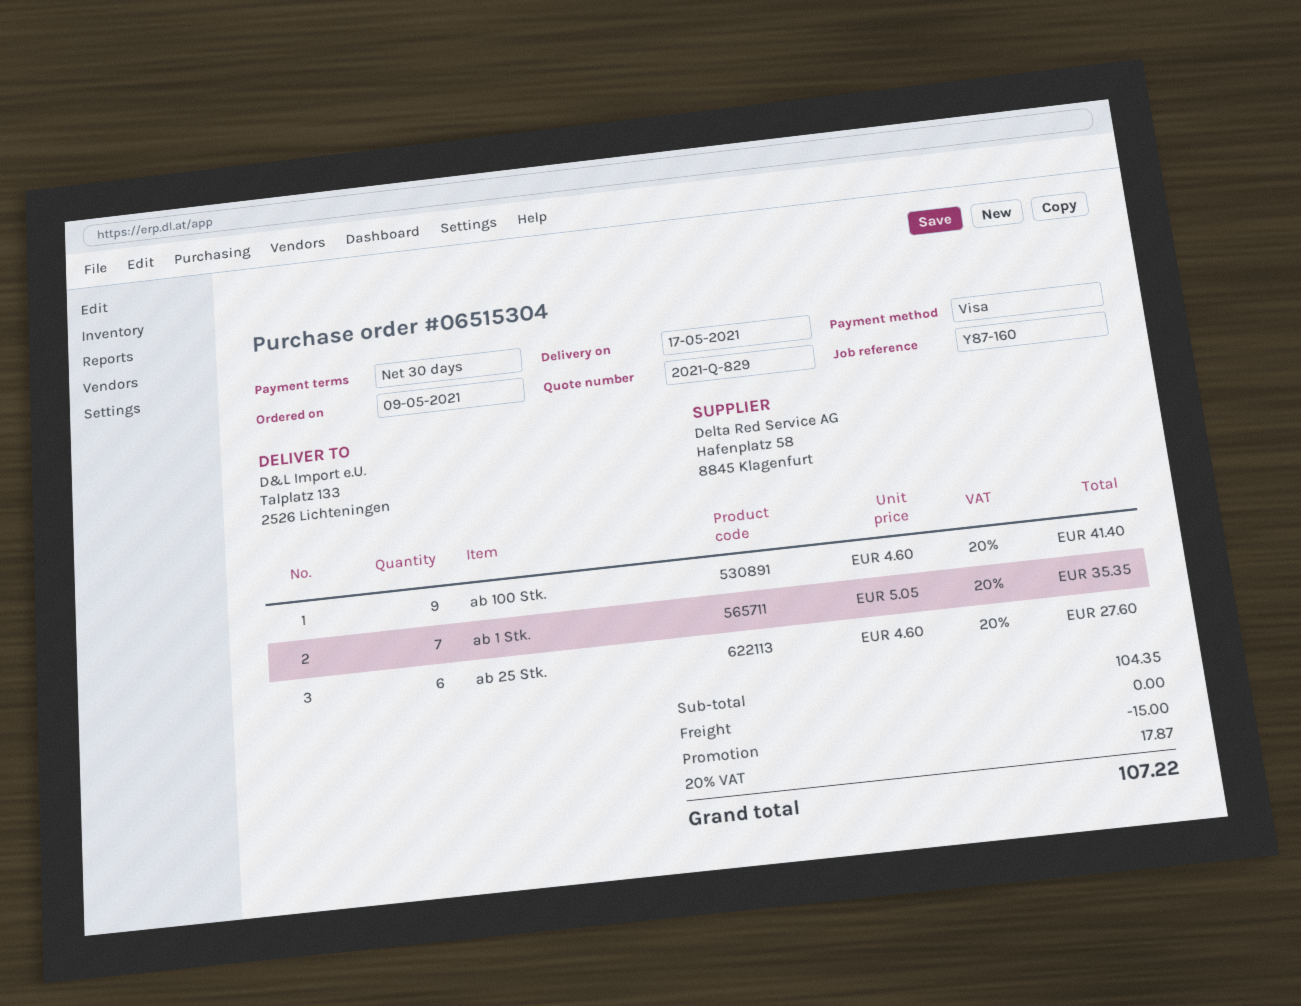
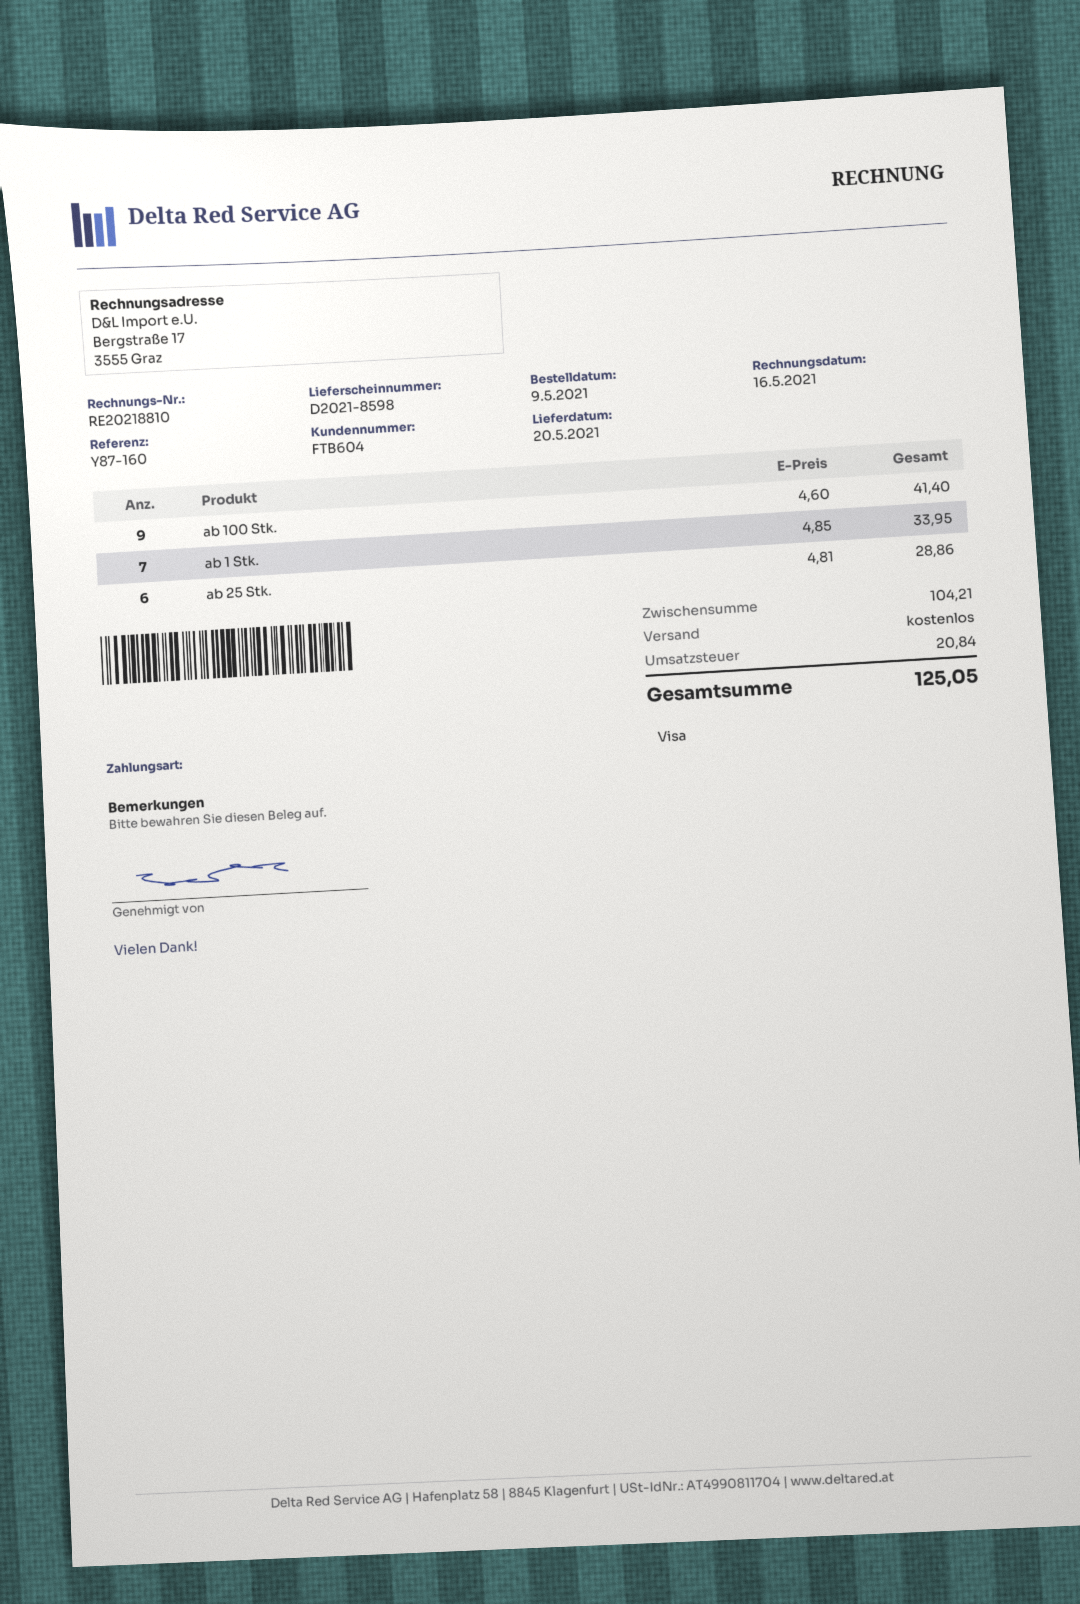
delivery date: 2021-05-17 -> 2021-05-20
ab 1 Stk.: 7 x 5.05 = 35.35 -> 7 x 4.85 = 33.95
ab 25 Stk.: 6 x 4.60 = 27.60 -> 6 x 4.81 = 28.86
subtotal: 104.35 -> 104.21
discount: 15.00 -> none
tax: 17.87 -> 20.84
total: 107.22 -> 125.05

